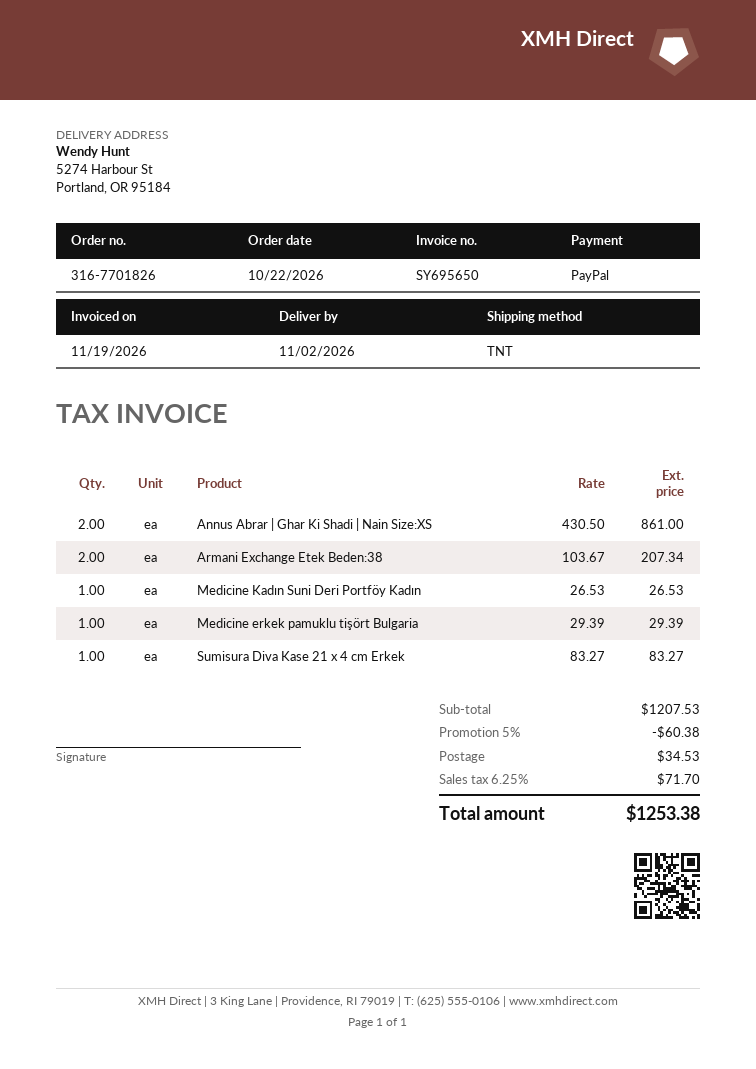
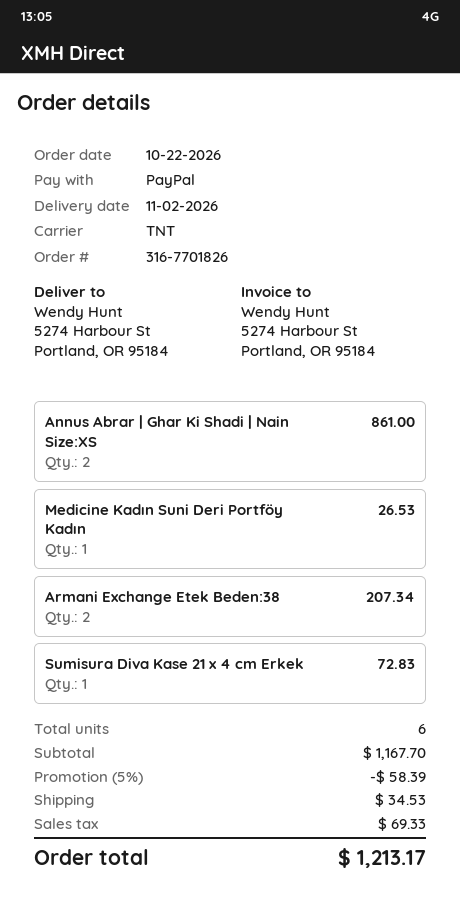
Medicine erkek pamuklu tişört Bulgaria: 1 for 29.39 -> none
Sumisura Diva Kase 21 x 4 cm Erkek: 1 for 83.27 -> 1 for 72.83
subtotal: 1207.53 -> 1167.70
discount: 5% = 60.38 -> 5% = 58.39
tax: 71.70 -> 69.33
total: 1253.38 -> 1213.17

